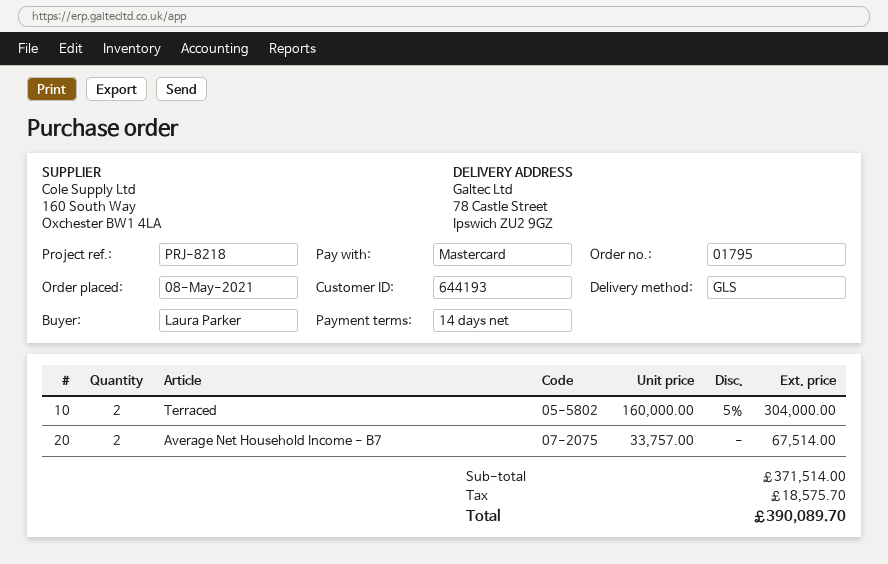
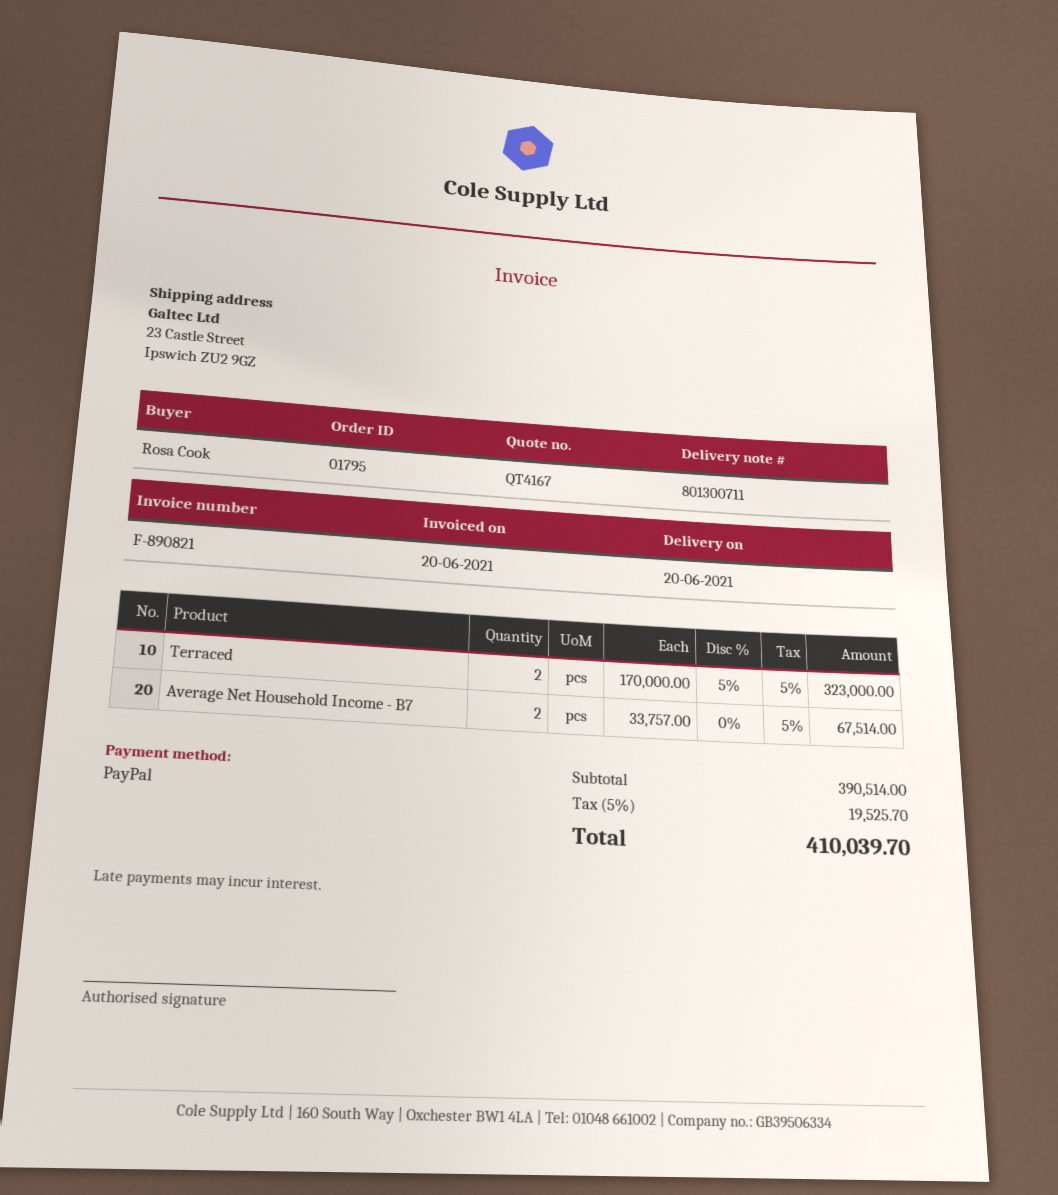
ordered by: Laura Parker -> Rosa Cook
payment method: Mastercard -> PayPal
ship to: 78 Castle Street, Ipswich ZU2 9GZ -> 23 Castle Street, Ipswich ZU2 9GZ
Terraced: 2 x 160000.00 - 5% = 304000.00 -> 2 x 170000.00 - 5% = 323000.00
subtotal: 371514.00 -> 390514.00
tax: 18575.70 -> 19525.70
total: 390089.70 -> 410039.70

